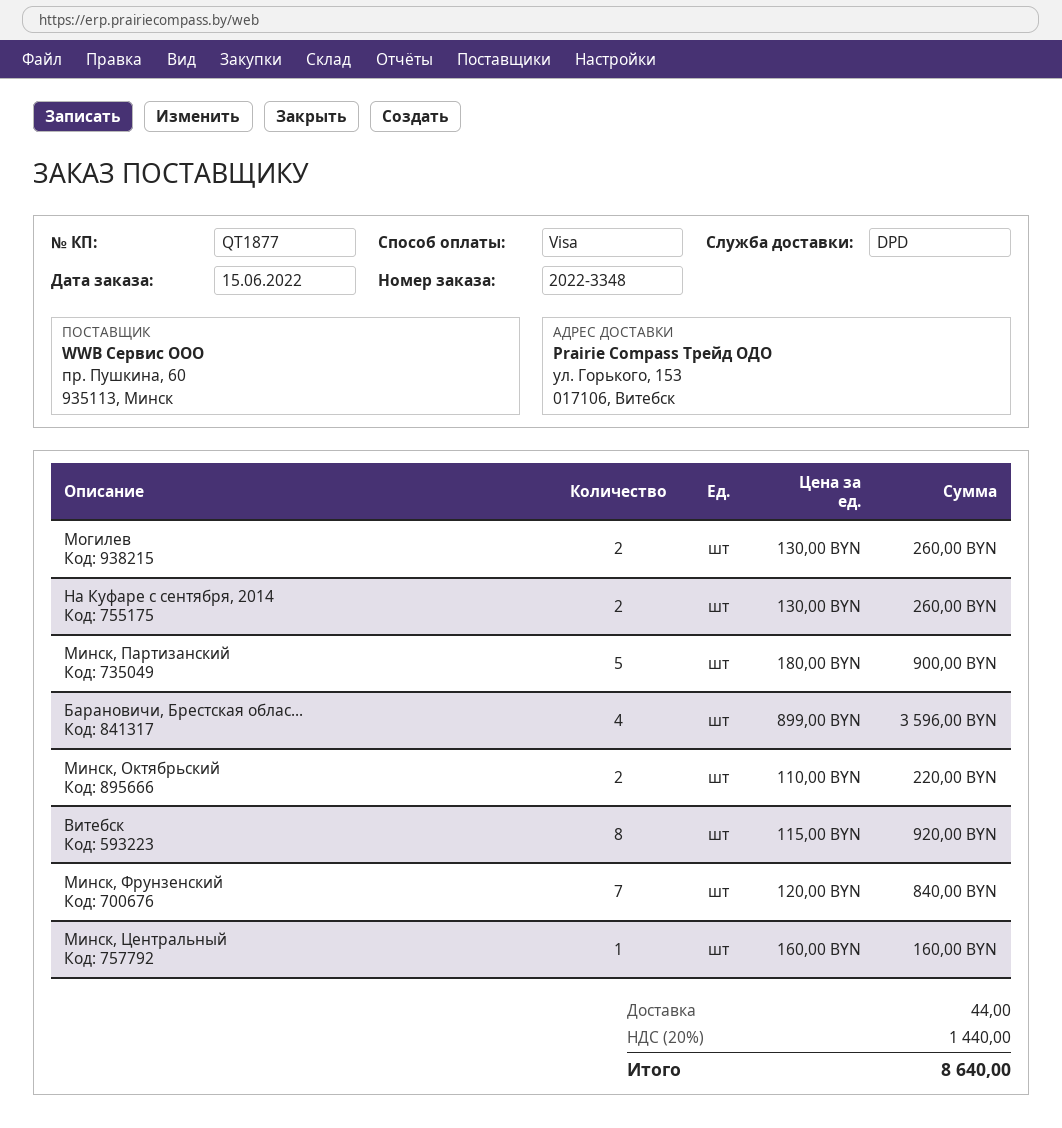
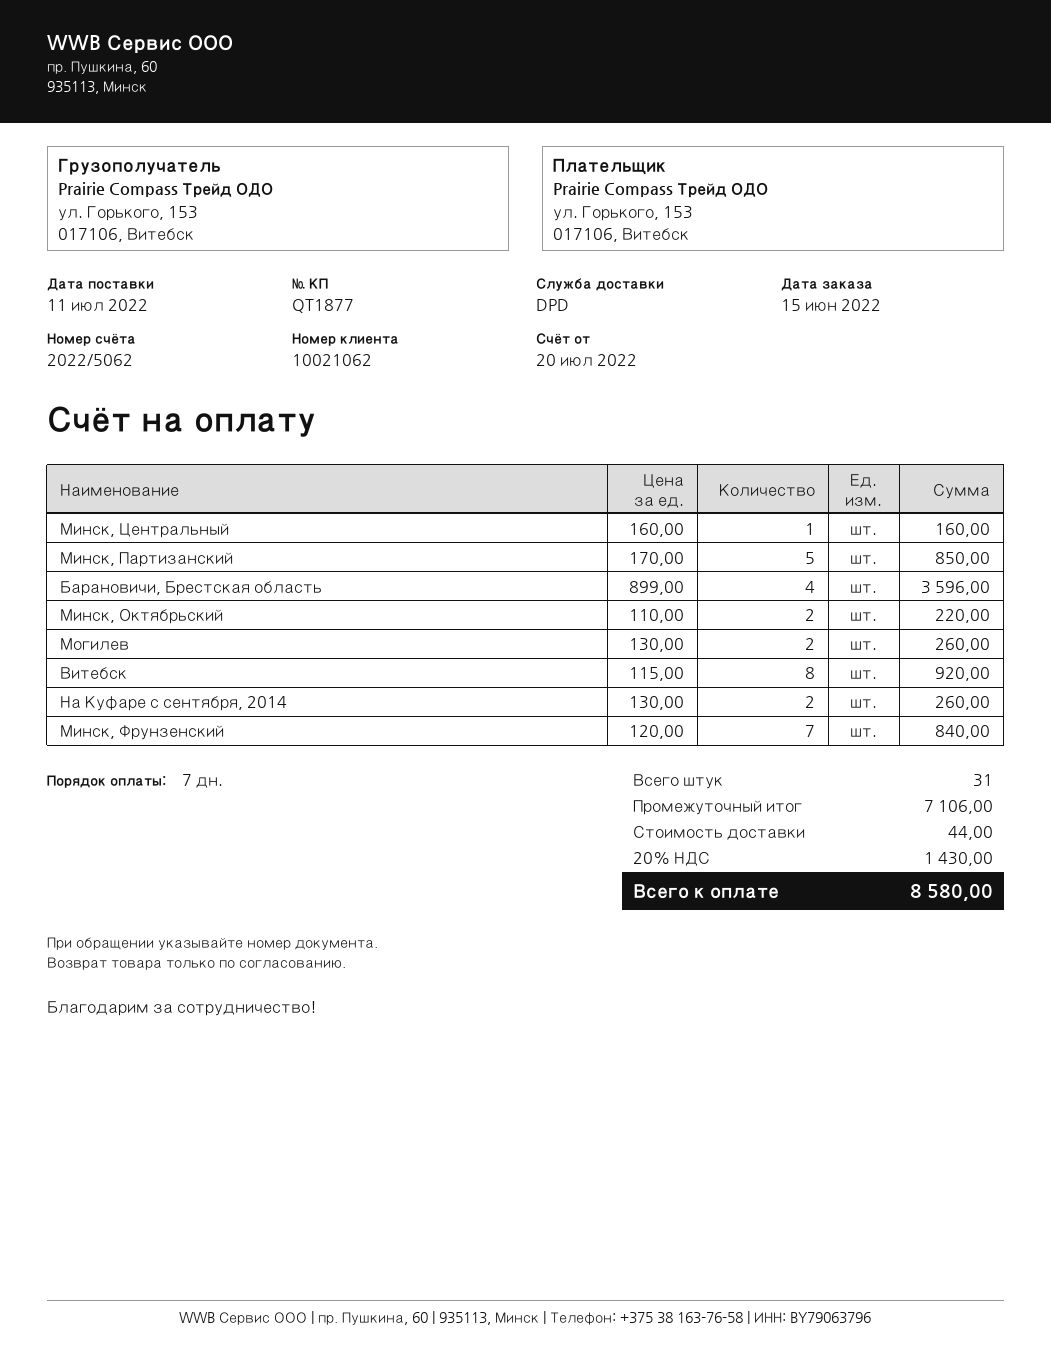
Минск, Партизанский: 5 x 180.00 = 900.00 -> 5 x 170.00 = 850.00
tax: 20% = 1440.00 -> 20% = 1430.00
total: 8640.00 -> 8580.00

